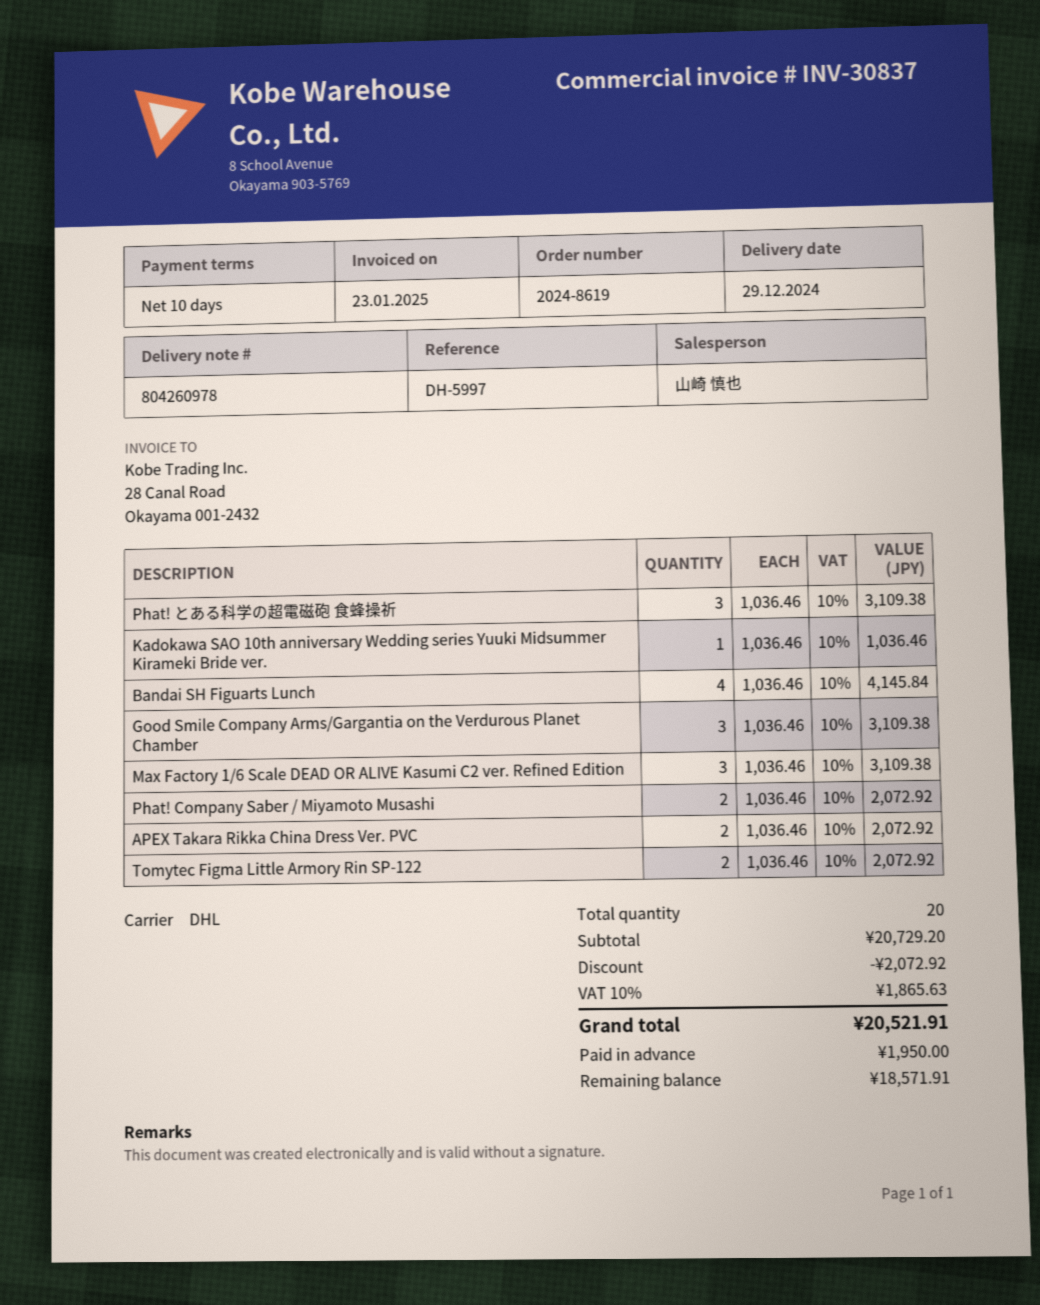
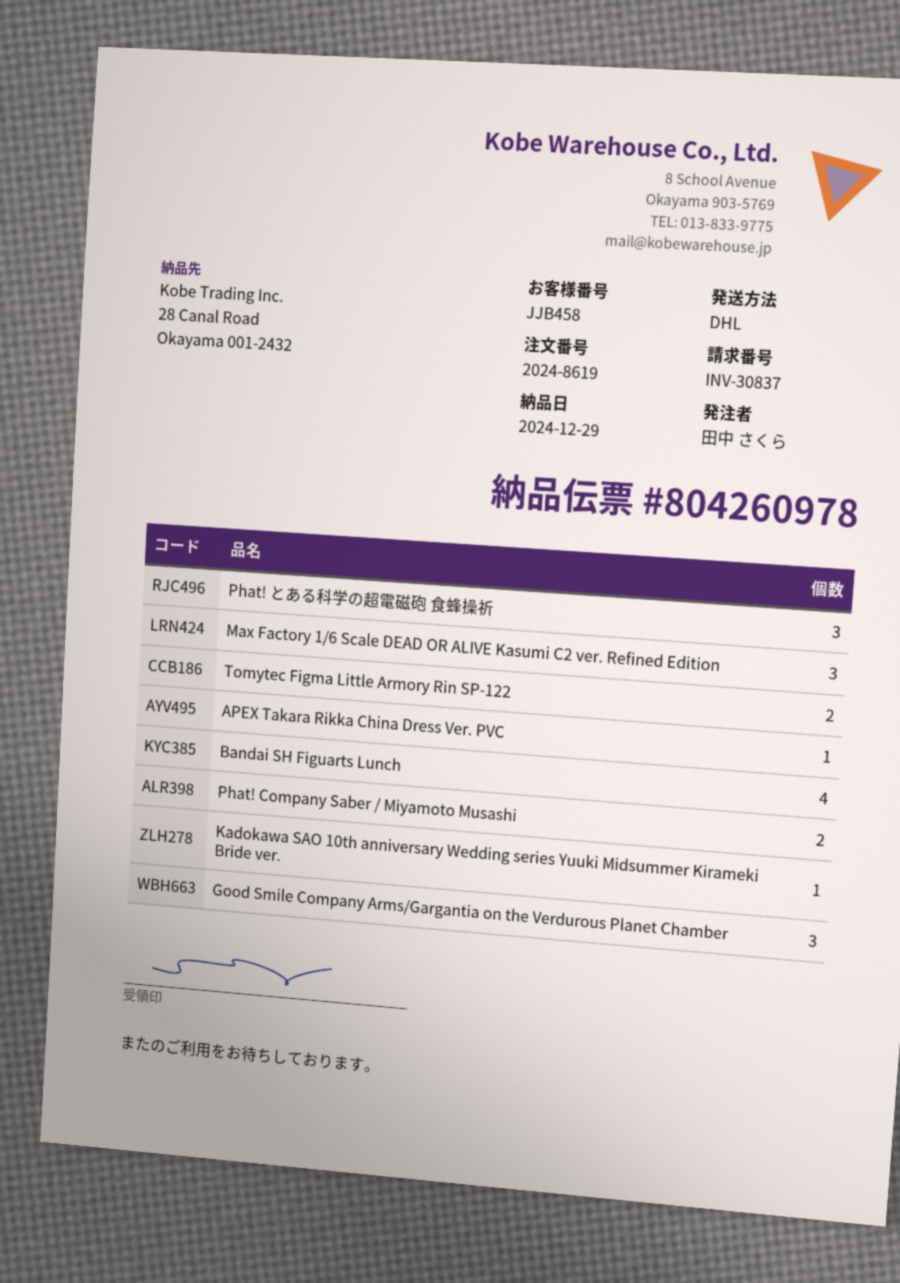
APEX Takara Rikka China Dress Ver. PVC: 2 -> 1

